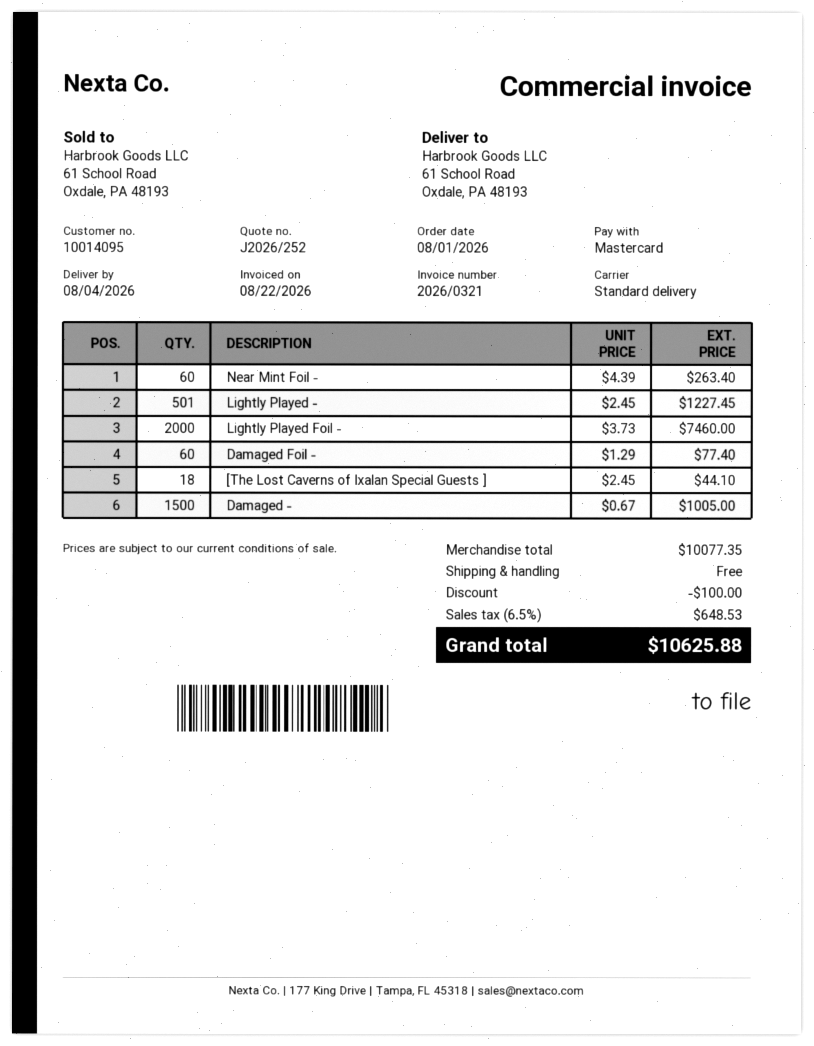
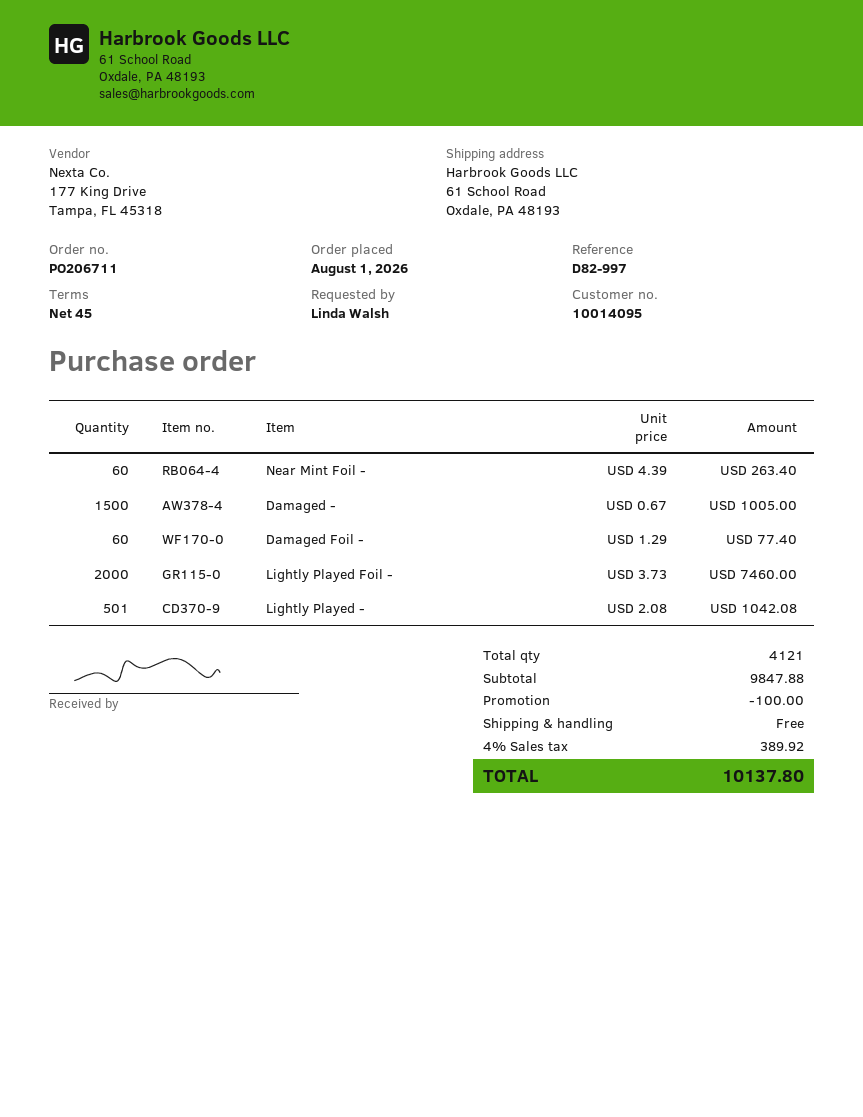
Lightly Played -: 501 x 2.45 = 1227.45 -> 501 x 2.08 = 1042.08
[The Lost Caverns of Ixalan Special Guests ]: 18 x 2.45 = 44.10 -> none
subtotal: 10077.35 -> 9847.88
tax: 6.5% = 648.53 -> 4% = 389.92
total: 10625.88 -> 10137.80

